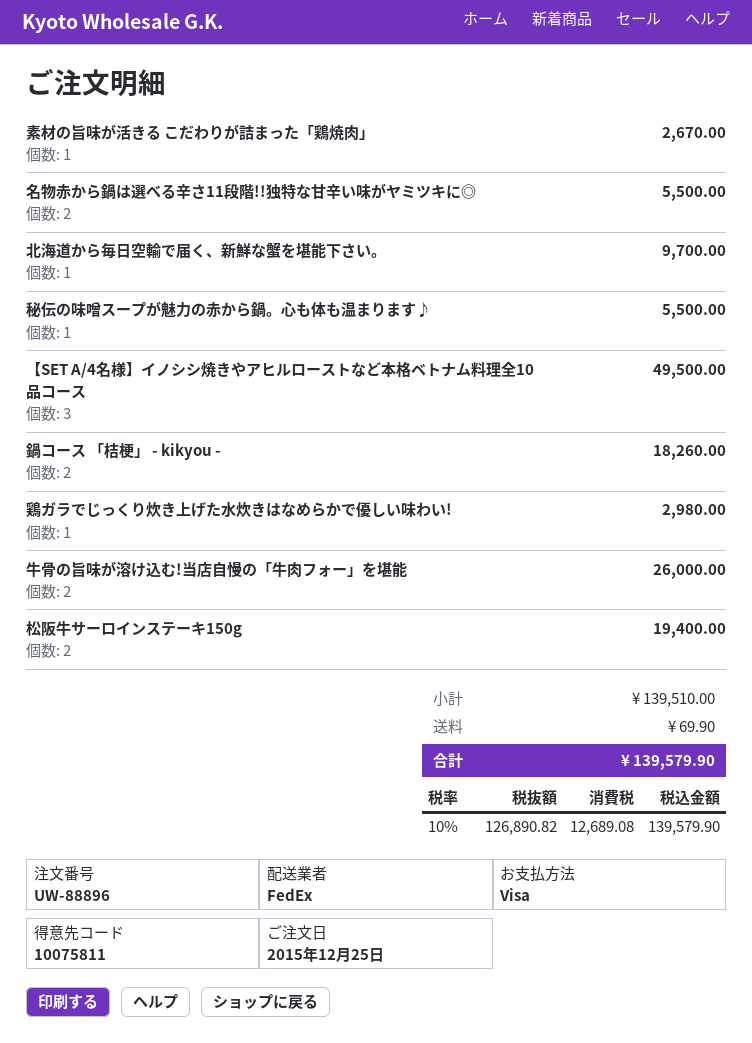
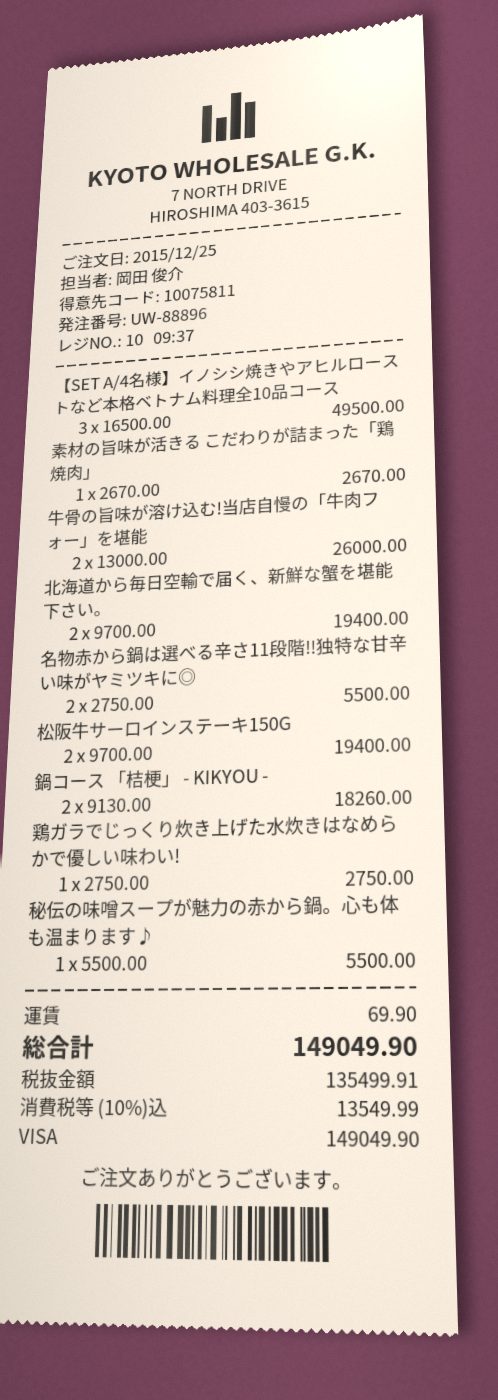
北海道から毎日空輸で届く、新鮮な蟹を堪能下さい。: 1 for 9700.00 -> 2 for 19400.00
鶏ガラでじっくり炊き上げた水炊きはなめらかで優しい味わい!: 1 for 2980.00 -> 1 for 2750.00
net: 126890.82 -> 135499.91
tax: 10% = 12689.08 -> 10% = 13549.99
total: 139579.90 -> 149049.90

